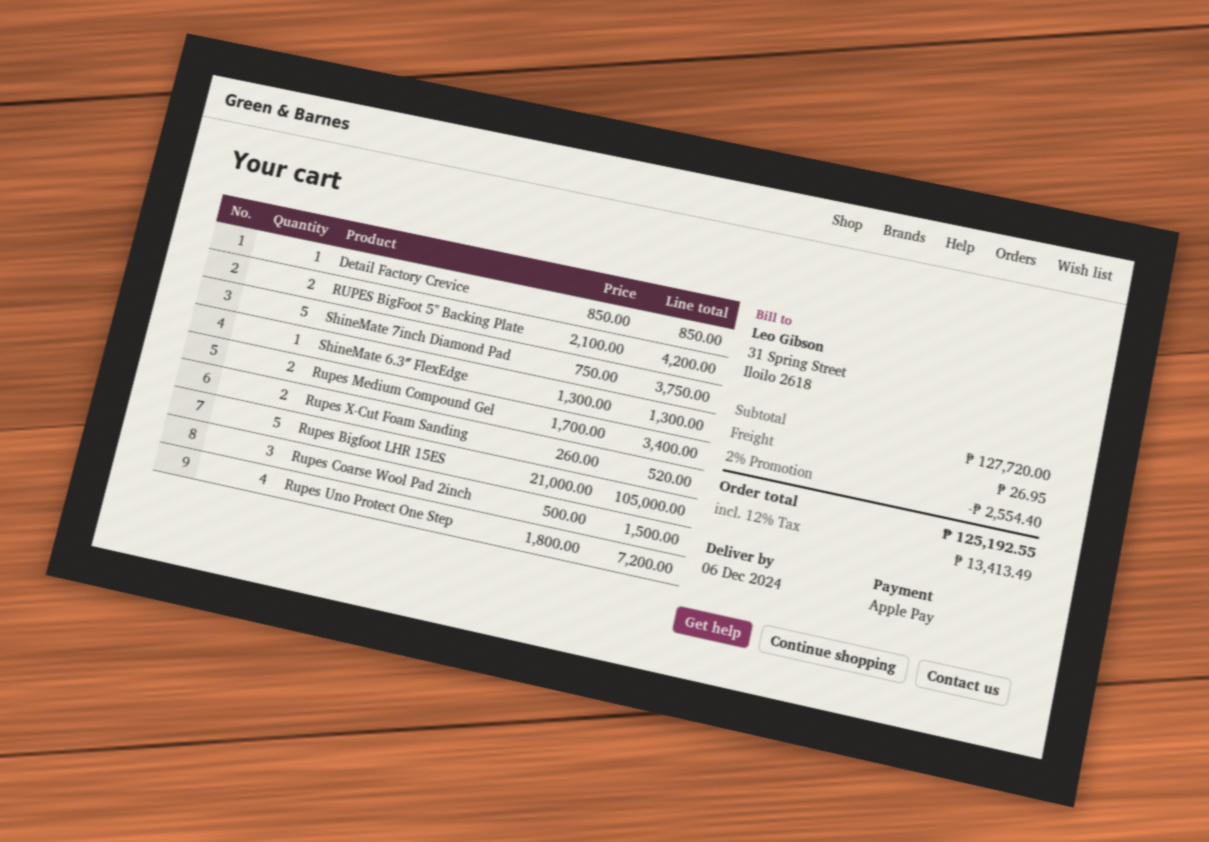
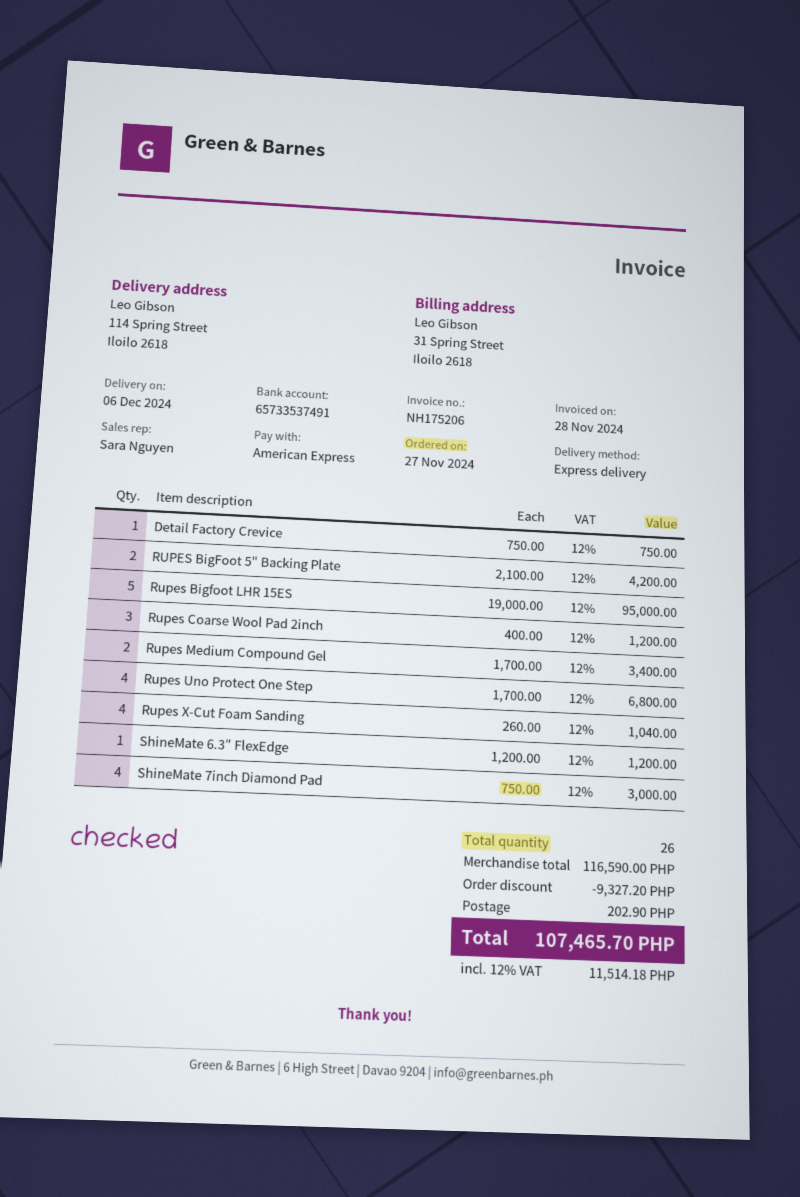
payment method: Apple Pay -> American Express
Detail Factory Crevice: 1 x 850.00 = 850.00 -> 1 x 750.00 = 750.00
ShineMate 7inch Diamond Pad: 5 x 750.00 = 3750.00 -> 4 x 750.00 = 3000.00
ShineMate 6.3″ FlexEdge: 1 x 1300.00 = 1300.00 -> 1 x 1200.00 = 1200.00
Rupes X-Cut Foam Sanding: 2 x 260.00 = 520.00 -> 4 x 260.00 = 1040.00
Rupes Bigfoot LHR 15ES: 5 x 21000.00 = 105000.00 -> 5 x 19000.00 = 95000.00
Rupes Coarse Wool Pad 2inch: 3 x 500.00 = 1500.00 -> 3 x 400.00 = 1200.00
Rupes Uno Protect One Step: 4 x 1800.00 = 7200.00 -> 4 x 1700.00 = 6800.00
subtotal: 127720.00 -> 116590.00
discount: 2554.40 -> 9327.20
shipping: 26.95 -> 202.90
tax: 12% = 13413.49 -> 12% = 11514.18
total: 125192.55 -> 107465.70

